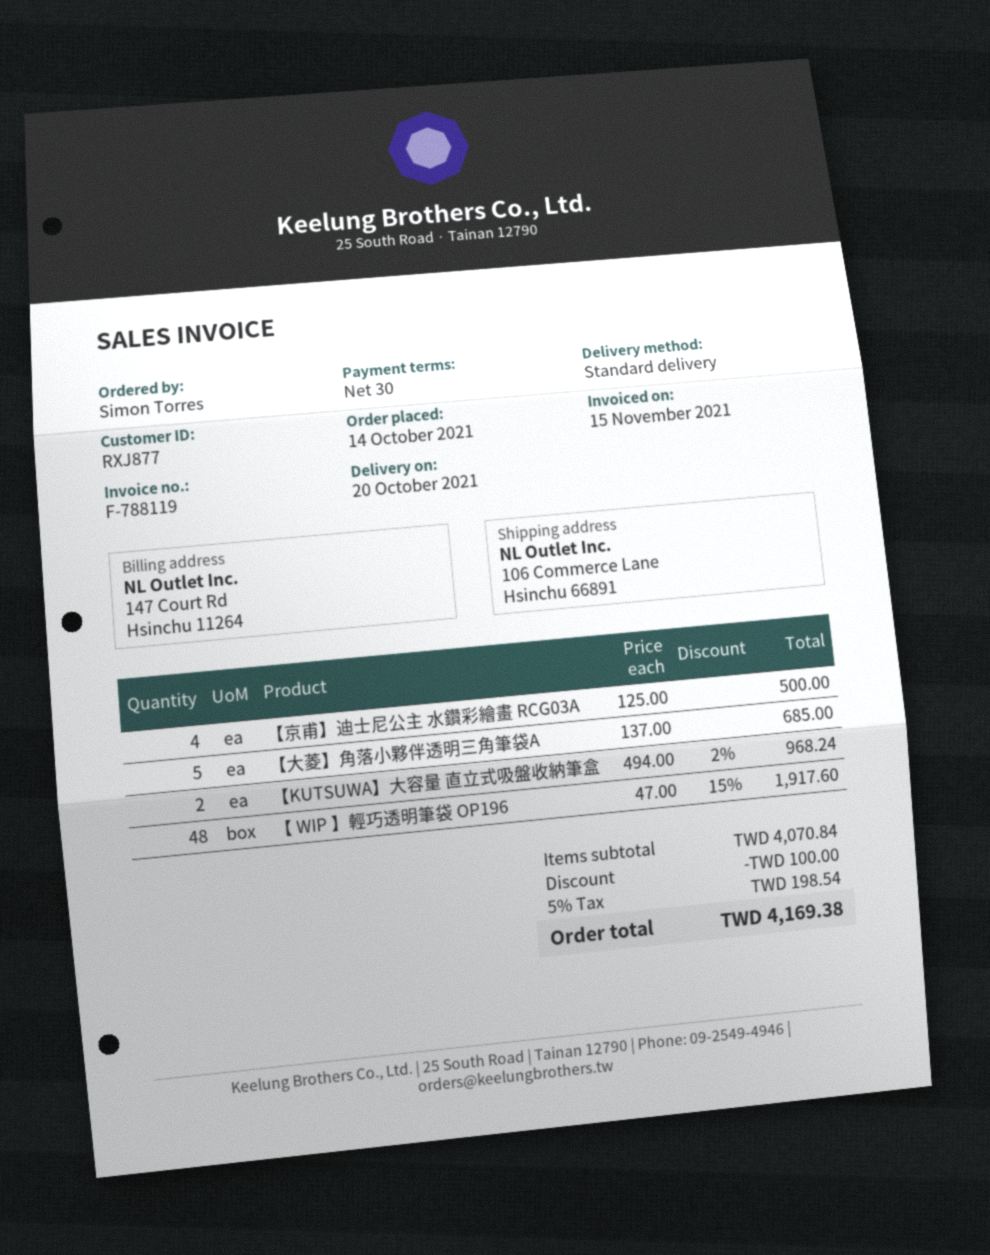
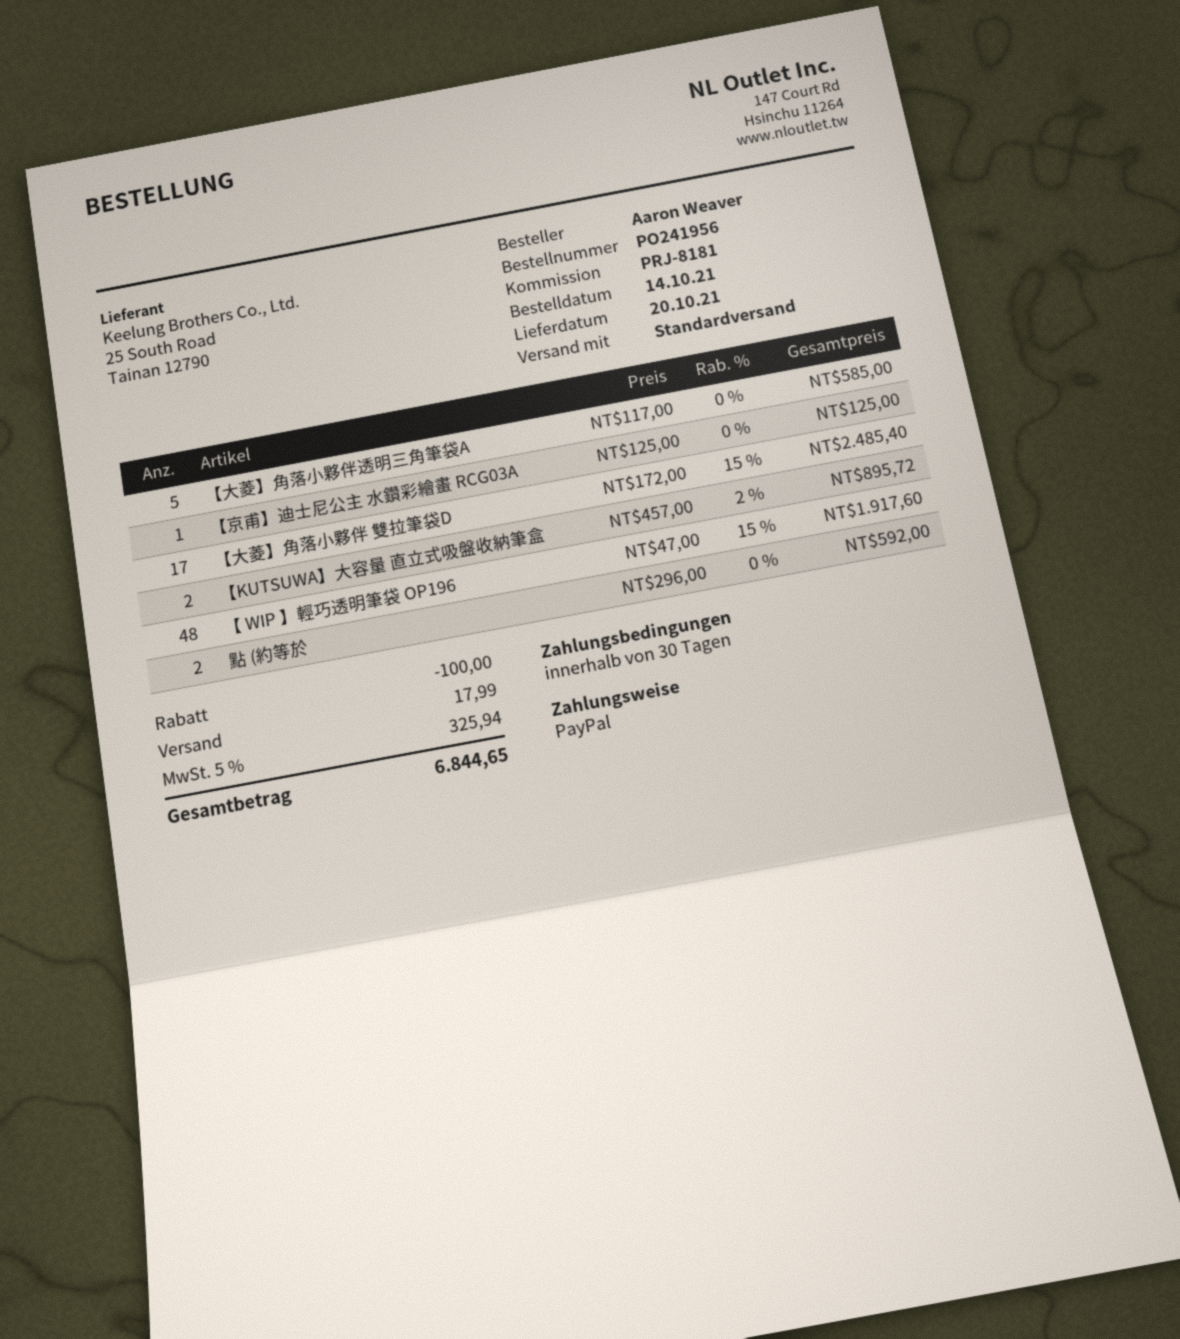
ordered by: Simon Torres -> Aaron Weaver
【京甫】迪士尼公主 水鑽彩繪畫 RCG03A: 4 x 125.00 = 500.00 -> 1 x 125.00 = 125.00
【大菱】角落小夥伴透明三角筆袋A: 5 x 137.00 = 685.00 -> 5 x 117.00 = 585.00
【KUTSUWA】大容量 直立式吸盤收納筆盒: 2 x 494.00 - 2% = 968.24 -> 2 x 457.00 - 2% = 895.72
【大菱】角落小夥伴 雙拉筆袋D: none -> 17 x 172.00 - 15% = 2485.40
點 (約等於: none -> 2 x 296.00 = 592.00
shipping: none -> 17.99
tax: 5% = 198.54 -> 5% = 325.94
total: 4169.38 -> 6844.65

